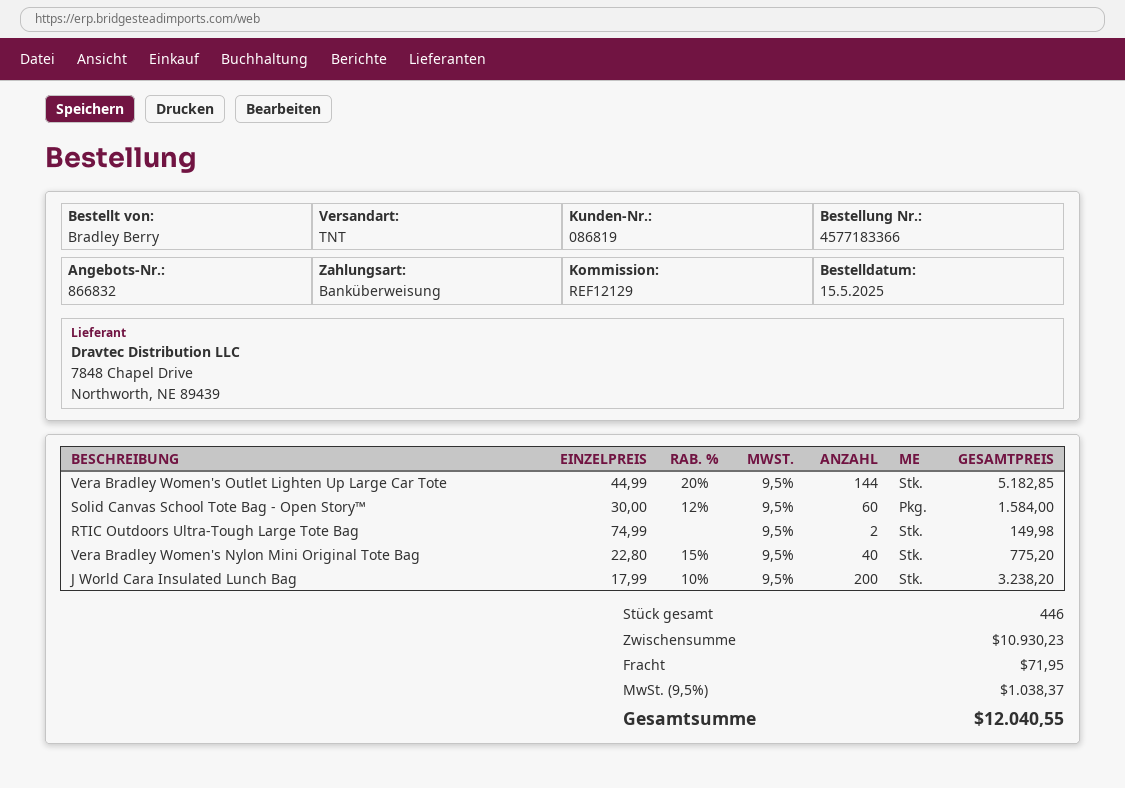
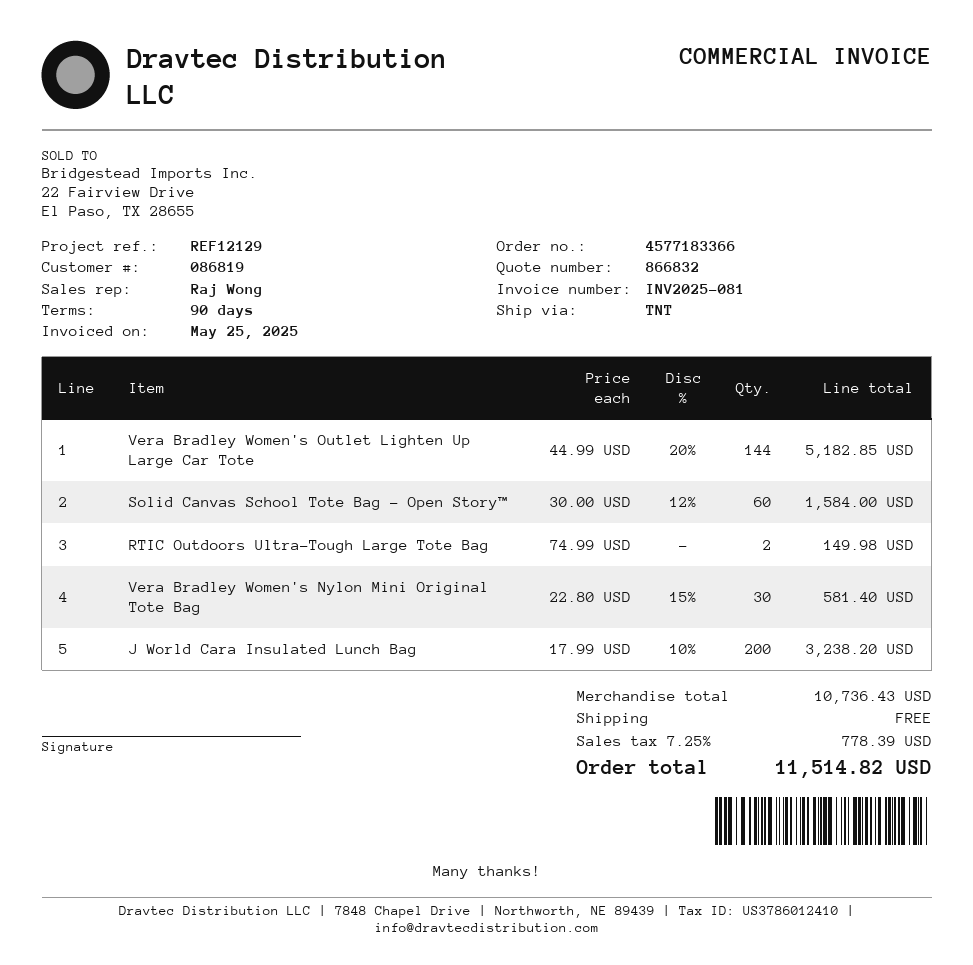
Vera Bradley Women's Nylon Mini Original Tote Bag: 40 x 22.80 - 15% = 775.20 -> 30 x 22.80 - 15% = 581.40
subtotal: 10930.23 -> 10736.43
shipping: 71.95 -> 0.00
tax: 9.5% = 1038.37 -> 7.25% = 778.39
total: 12040.55 -> 11514.82

